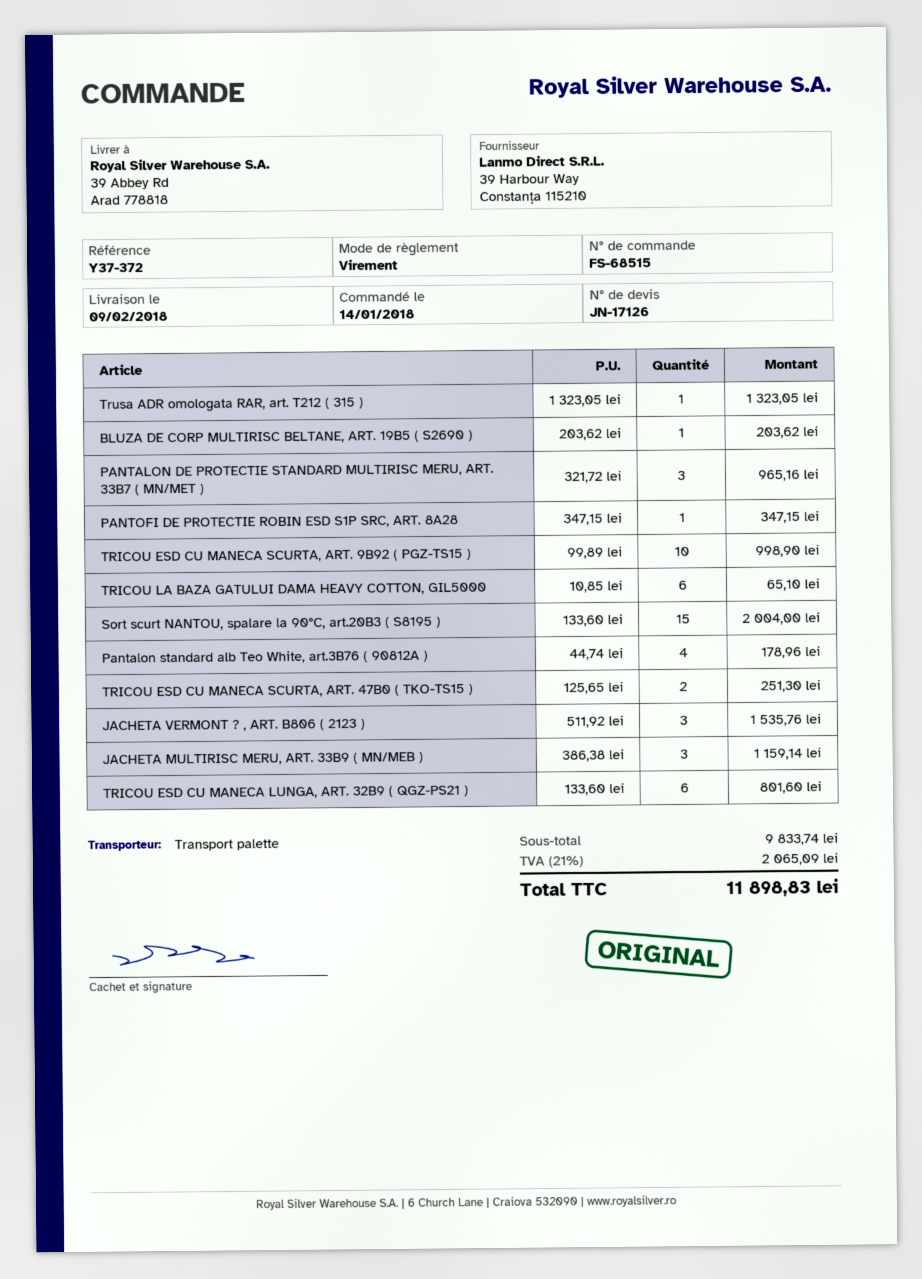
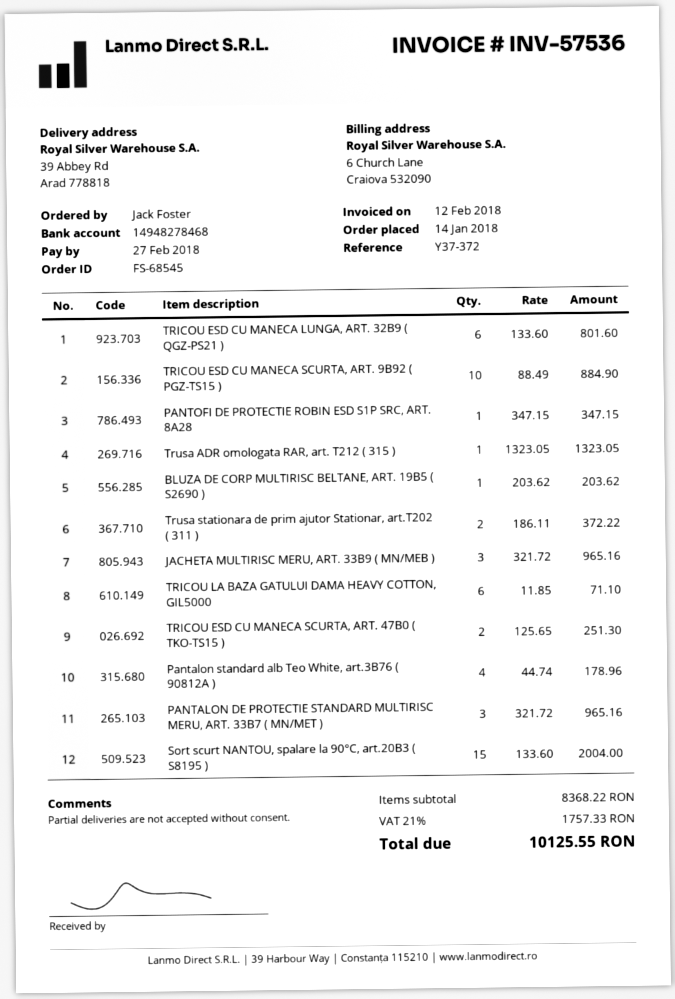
order number: FS-68515 -> FS-68545
TRICOU ESD CU MANECA SCURTA, ART. 9B92 ( PGZ-TS15 ): 10 x 99.89 = 998.90 -> 10 x 88.49 = 884.90
TRICOU LA BAZA GATULUI DAMA HEAVY COTTON, GIL5000: 6 x 10.85 = 65.10 -> 6 x 11.85 = 71.10
JACHETA VERMONT ? , ART. B806 ( 2123 ): 3 x 511.92 = 1535.76 -> none
JACHETA MULTIRISC MERU, ART. 33B9 ( MN/MEB ): 3 x 386.38 = 1159.14 -> 3 x 321.72 = 965.16
Trusa stationara de prim ajutor Stationar, art.T202 ( 311 ): none -> 2 x 186.11 = 372.22
subtotal: 9833.74 -> 8368.22
tax: 21% = 2065.09 -> 21% = 1757.33
total: 11898.83 -> 10125.55

